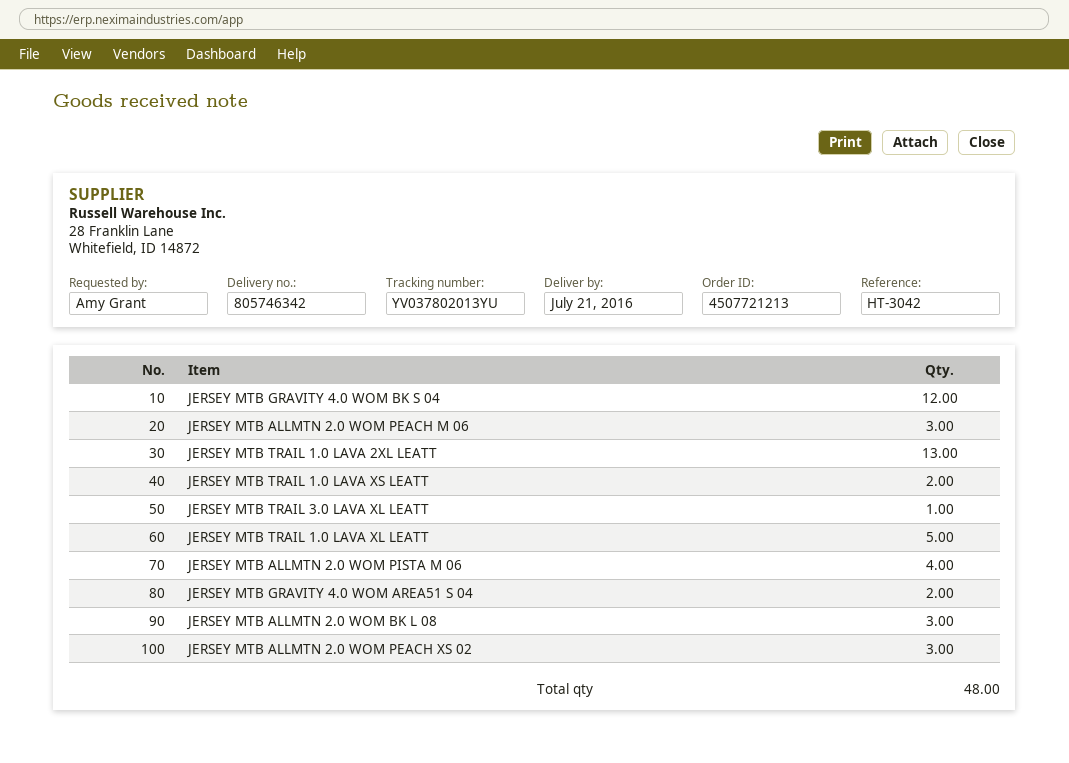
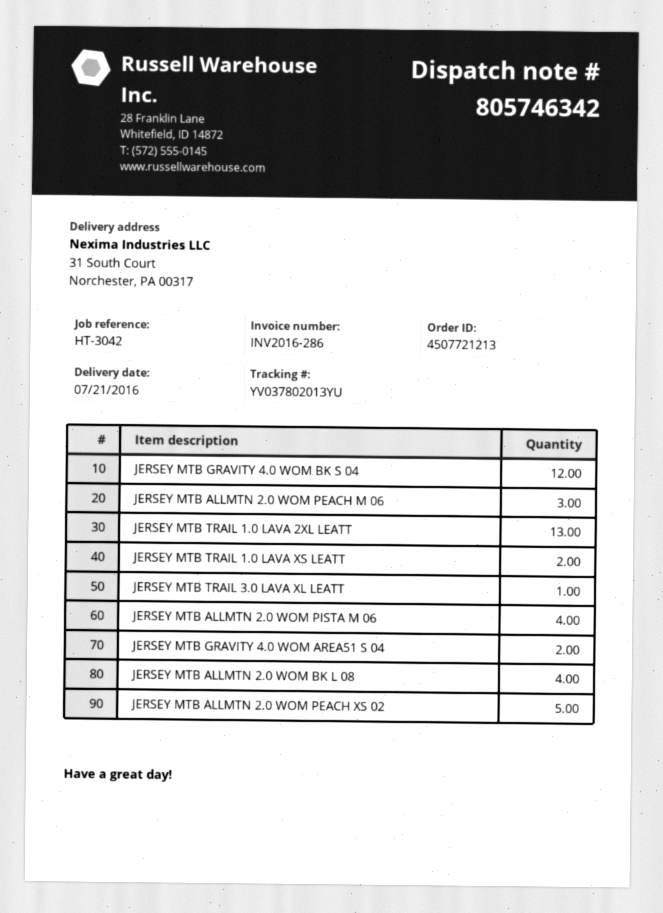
JERSEY MTB TRAIL 1.0 LAVA XL LEATT: 5 -> none
JERSEY MTB ALLMTN 2.0 WOM BK L 08: 3 -> 4
JERSEY MTB ALLMTN 2.0 WOM PEACH XS 02: 3 -> 5

